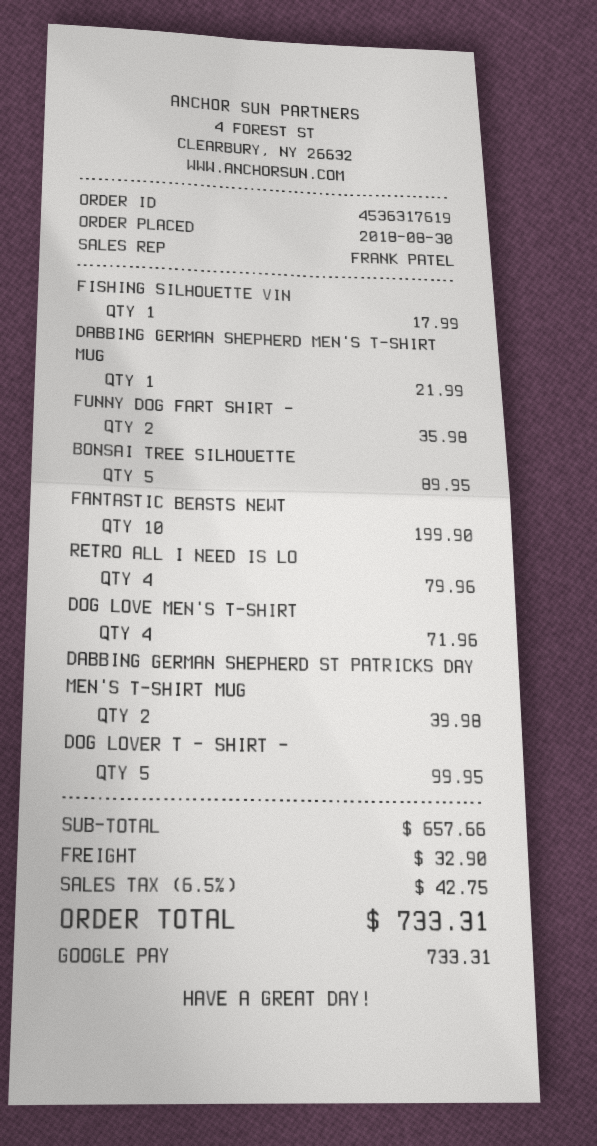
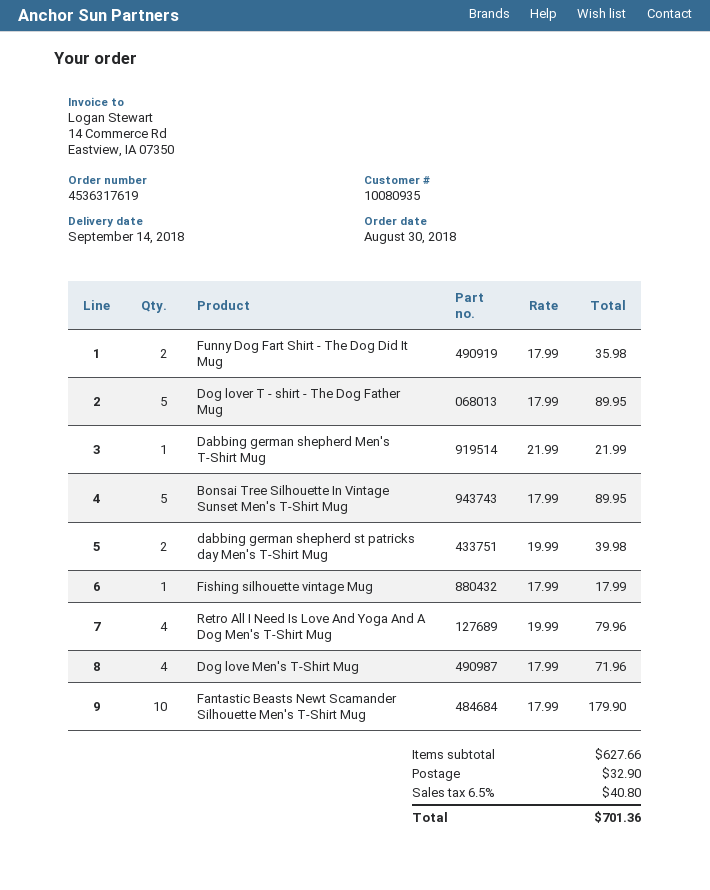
FANTASTIC BEASTS NEWT: 10 for 199.90 -> 10 for 179.90
DOG LOVER T - SHIRT -: 5 for 99.95 -> 5 for 89.95
subtotal: 657.66 -> 627.66
tax: 6.5% = 42.75 -> 6.5% = 40.80
total: 733.31 -> 701.36

